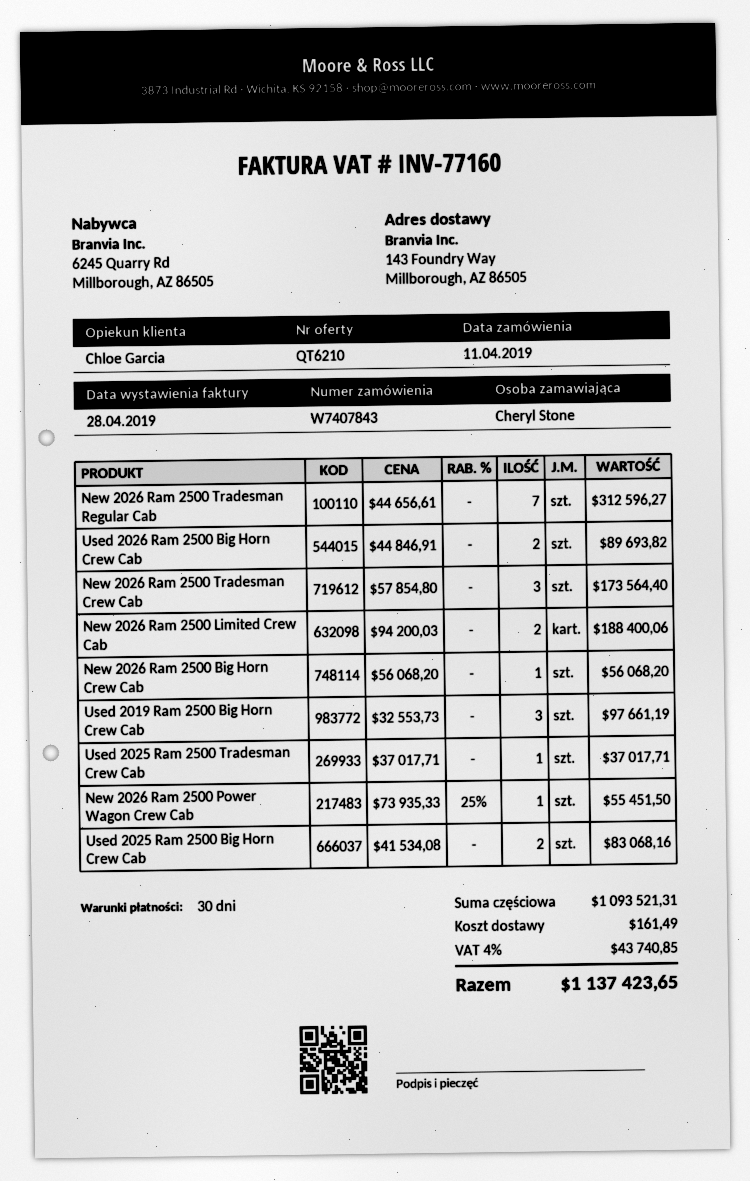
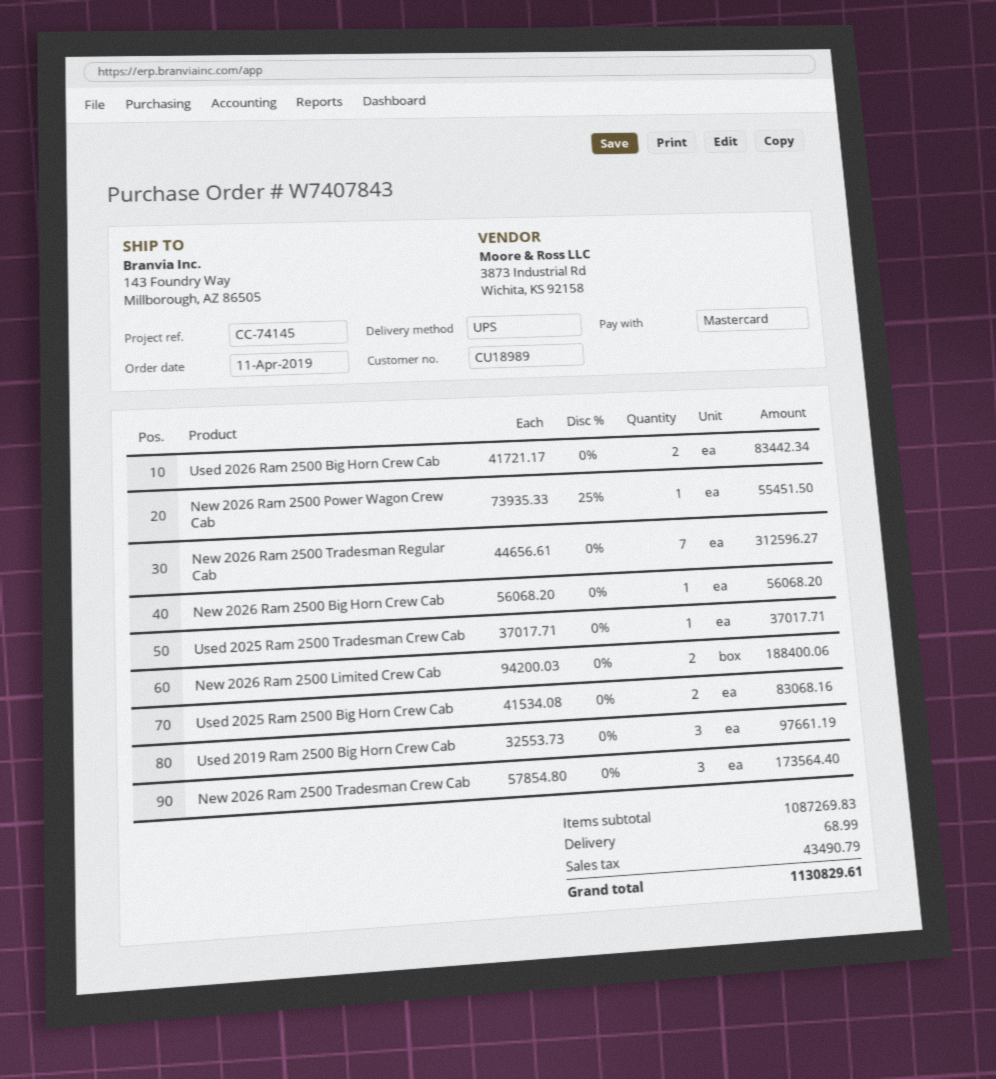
Used 2026 Ram 2500 Big Horn Crew Cab: 2 x 44846.91 = 89693.82 -> 2 x 41721.17 = 83442.34
subtotal: 1093521.31 -> 1087269.83
shipping: 161.49 -> 68.99
tax: 43740.85 -> 43490.79
total: 1137423.65 -> 1130829.61

